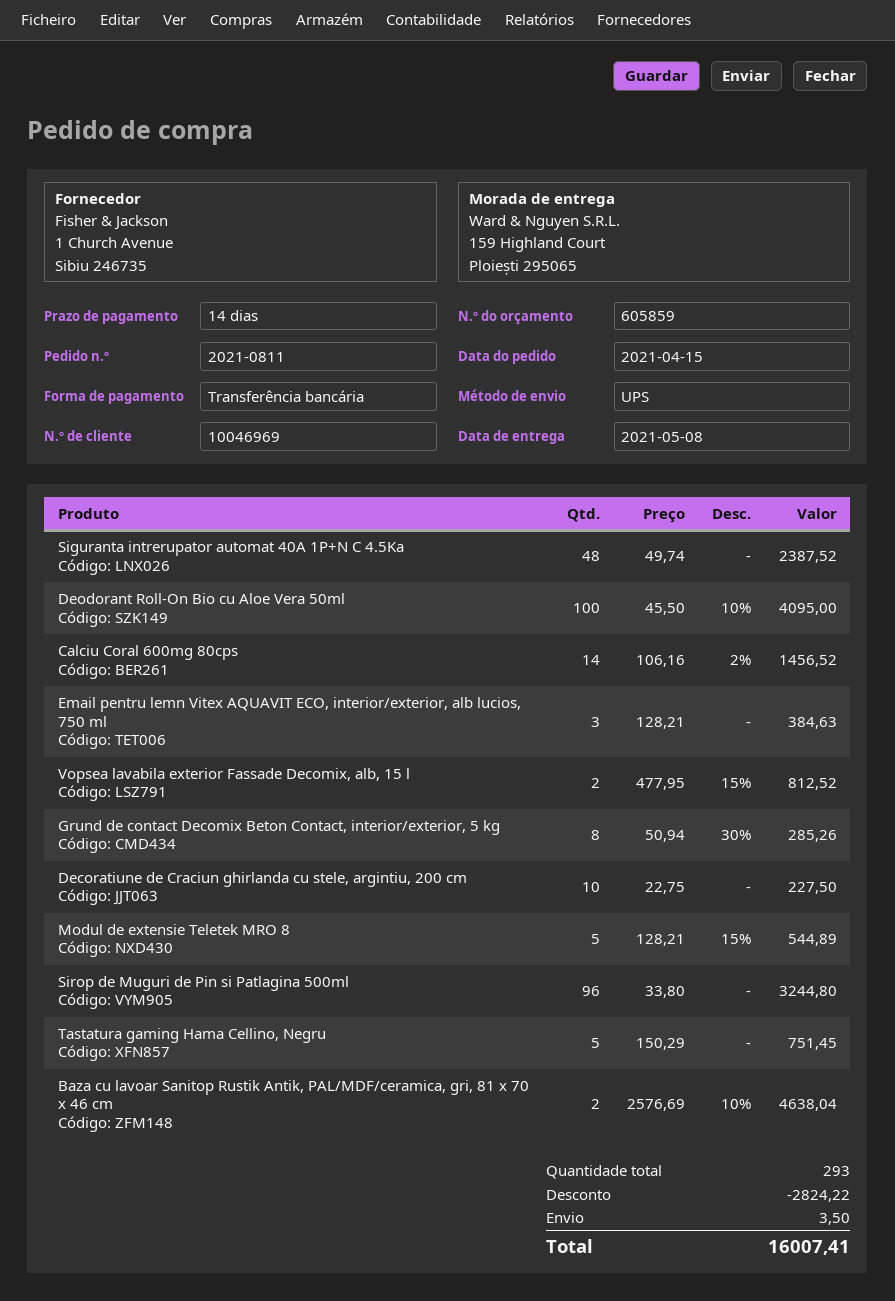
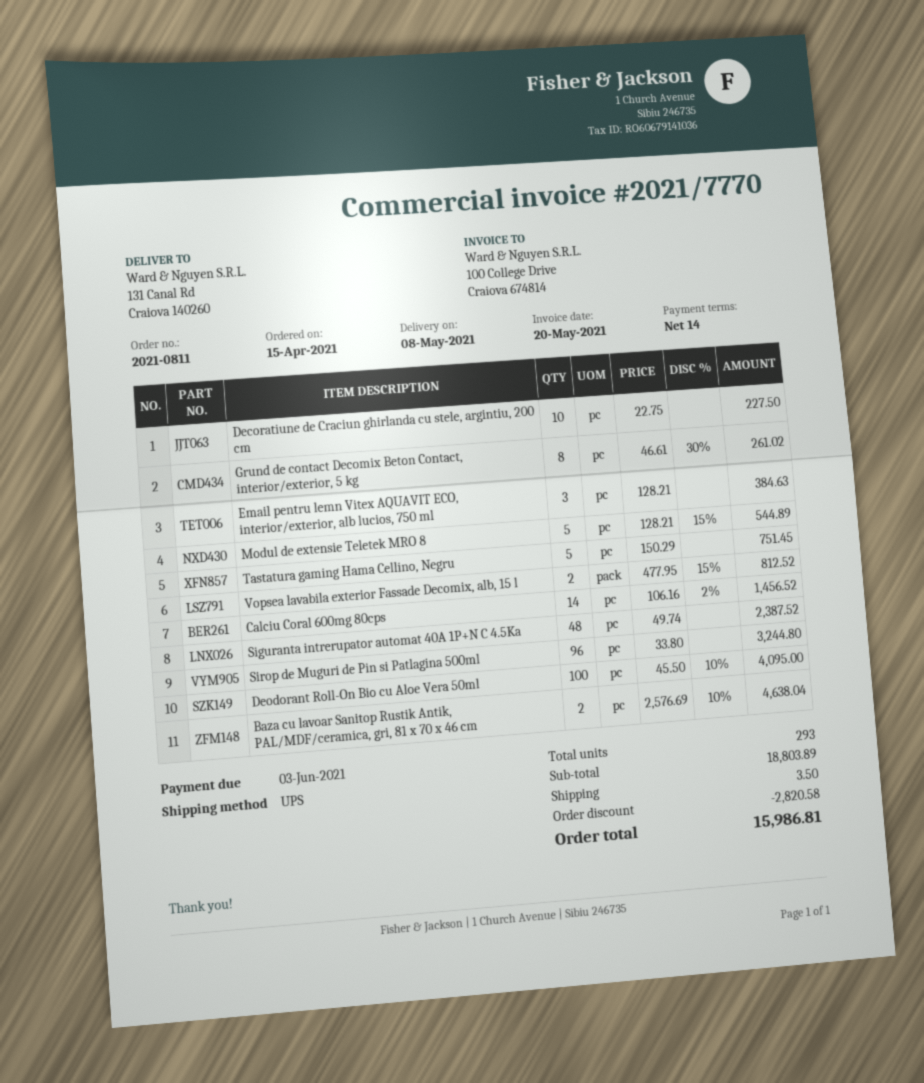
ship to: 159 Highland Court, Ploiești 295065 -> 131 Canal Rd, Craiova 140260
Grund de contact Decomix Beton Contact, interior/exterior, 5 kg: 8 x 50.94 - 30% = 285.26 -> 8 x 46.61 - 30% = 261.02
discount: 2824.22 -> 2820.58
total: 16007.41 -> 15986.81

